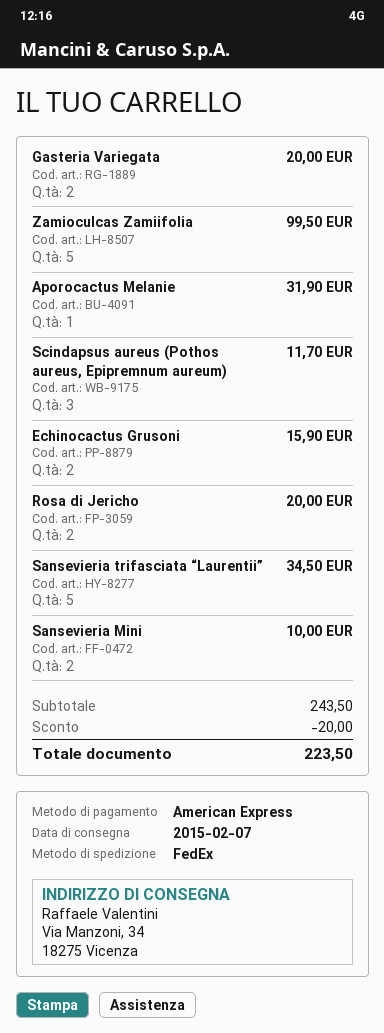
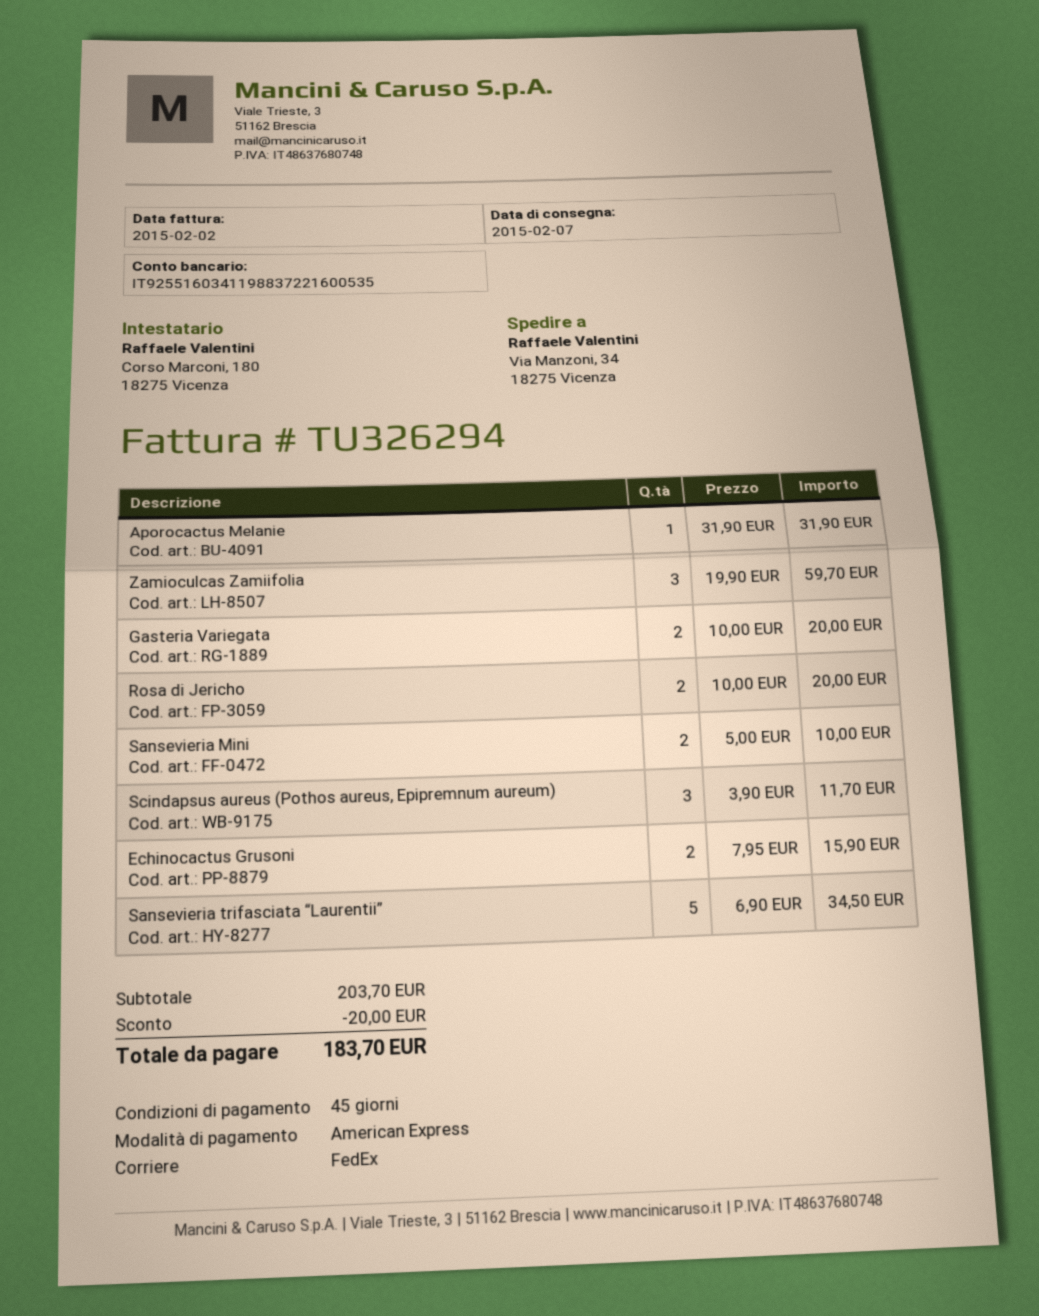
Zamioculcas Zamiifolia: 5 for 99.50 -> 3 for 59.70
subtotal: 243.50 -> 203.70
total: 223.50 -> 183.70

